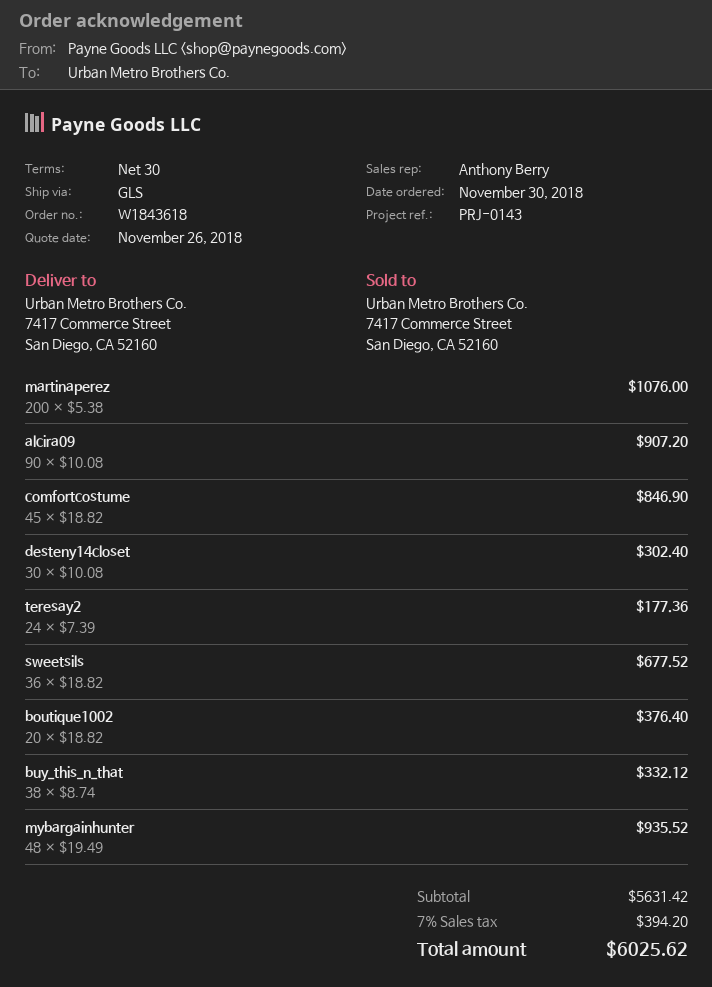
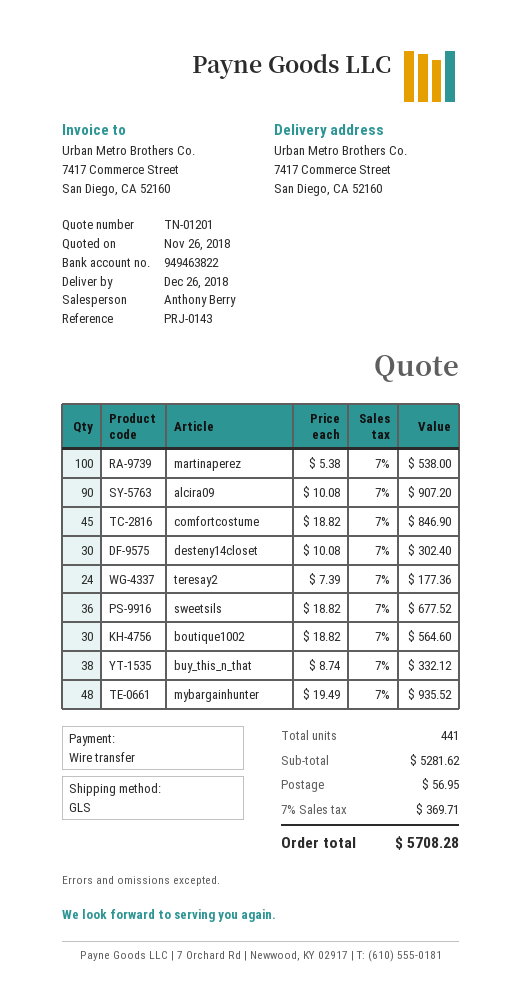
martinaperez: 200 x 5.38 = 1076.00 -> 100 x 5.38 = 538.00
boutique1002: 20 x 18.82 = 376.40 -> 30 x 18.82 = 564.60
subtotal: 5631.42 -> 5281.62
shipping: none -> 56.95
tax: 7% = 394.20 -> 7% = 369.71
total: 6025.62 -> 5708.28

